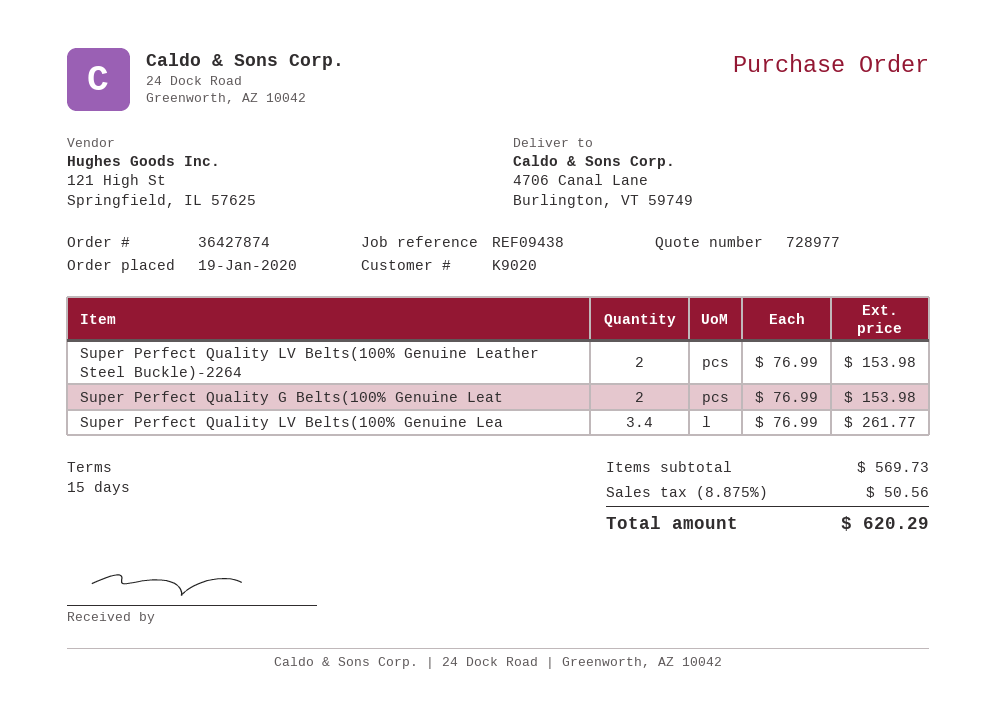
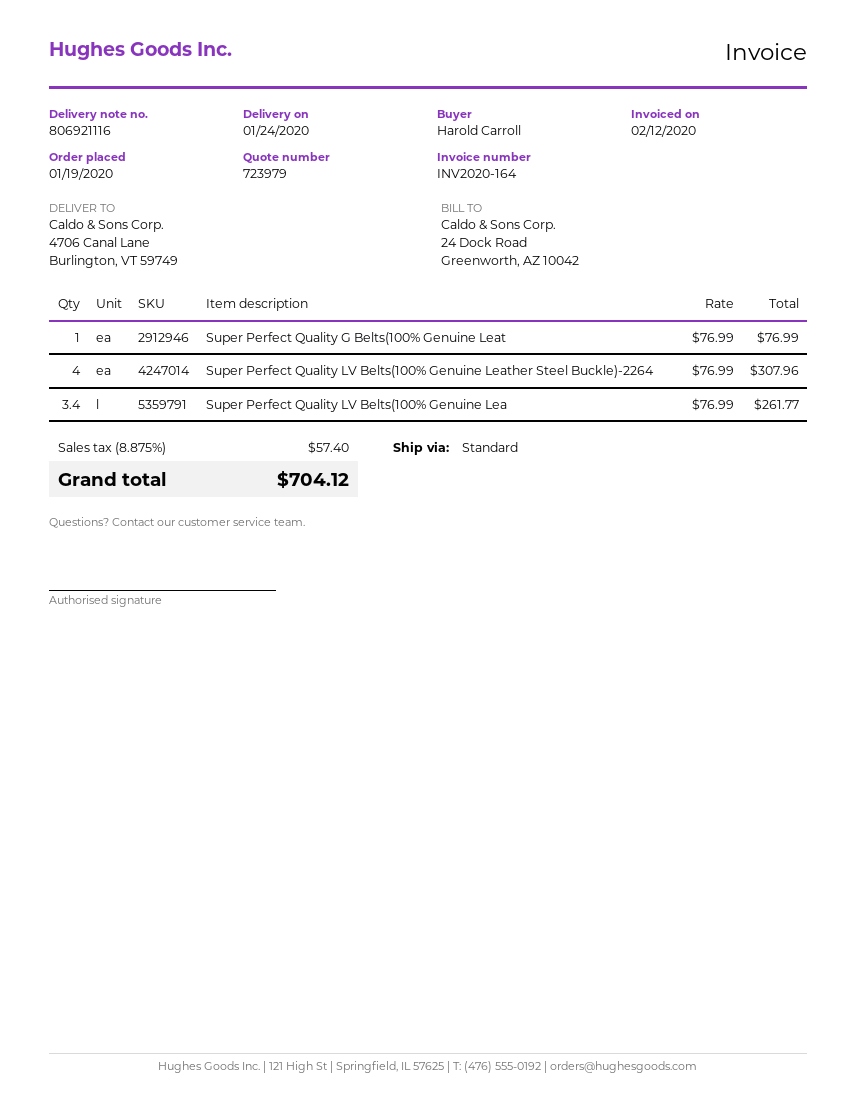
quote number: 728977 -> 723979
Super Perfect Quality LV Belts(100% Genuine Leather Steel Buckle)-2264: 2 x 76.99 = 153.98 -> 4 x 76.99 = 307.96
Super Perfect Quality G Belts(100% Genuine Leat: 2 x 76.99 = 153.98 -> 1 x 76.99 = 76.99
tax: 8.875% = 50.56 -> 8.875% = 57.40
total: 620.29 -> 704.12

